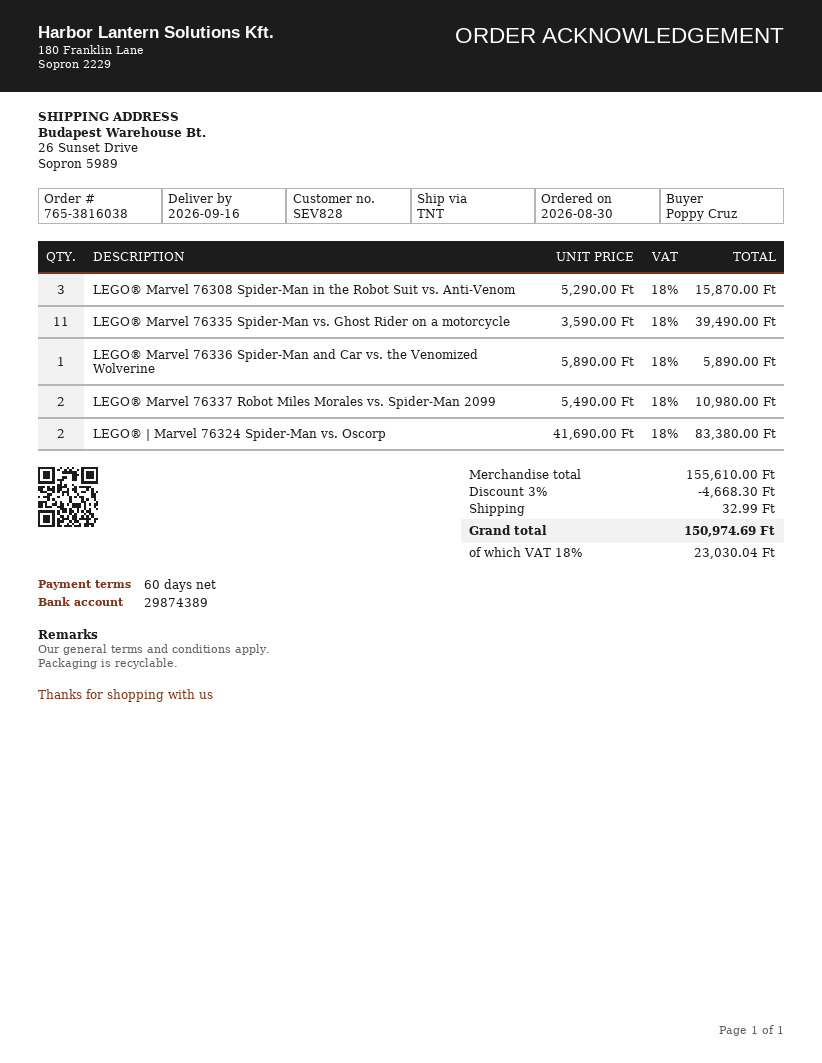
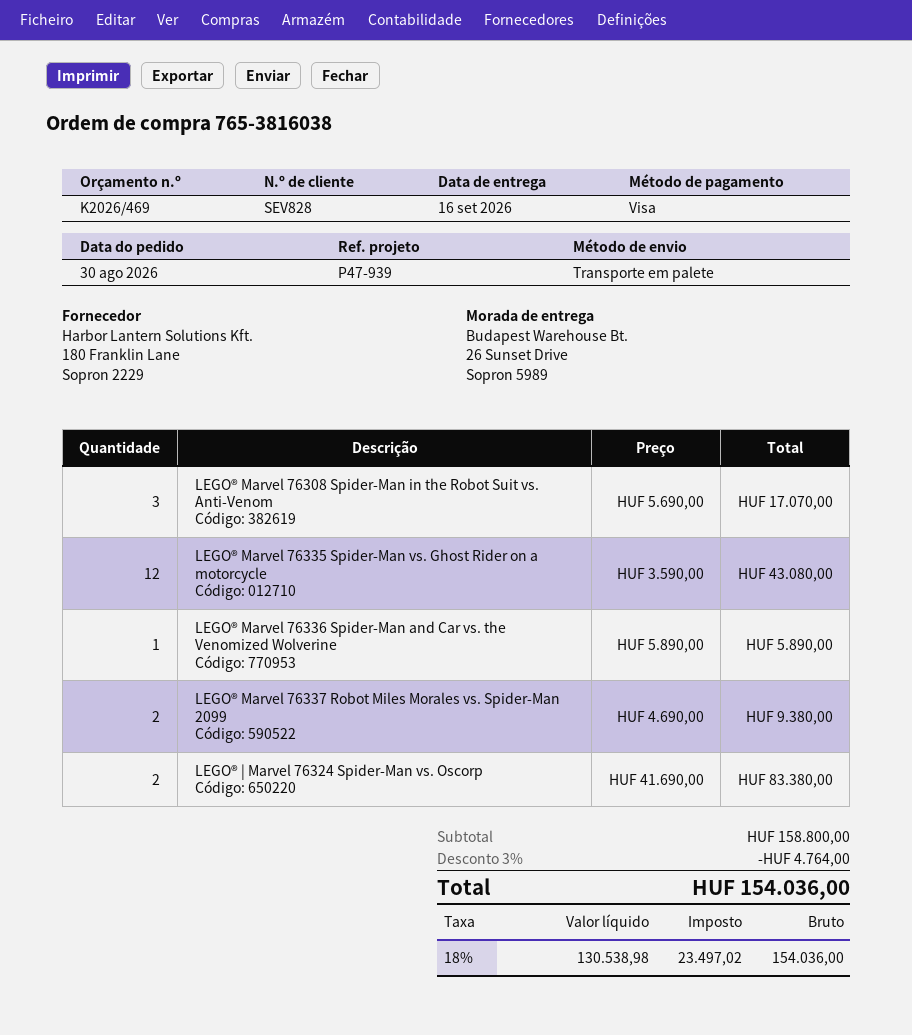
shipping method: TNT -> pallet freight
LEGO® Marvel 76308 Spider-Man in the Robot Suit vs. Anti-Venom: 3 x 5290.00 = 15870.00 -> 3 x 5690.00 = 17070.00
LEGO® Marvel 76335 Spider-Man vs. Ghost Rider on a motorcycle: 11 x 3590.00 = 39490.00 -> 12 x 3590.00 = 43080.00
LEGO® Marvel 76337 Robot Miles Morales vs. Spider-Man 2099: 2 x 5490.00 = 10980.00 -> 2 x 4690.00 = 9380.00
subtotal: 155610.00 -> 158800.00
discount: 3% = 4668.30 -> 3% = 4764.00
shipping: 32.99 -> none
tax: 18% = 23030.04 -> 18% = 23497.02
total: 150974.69 -> 154036.00

